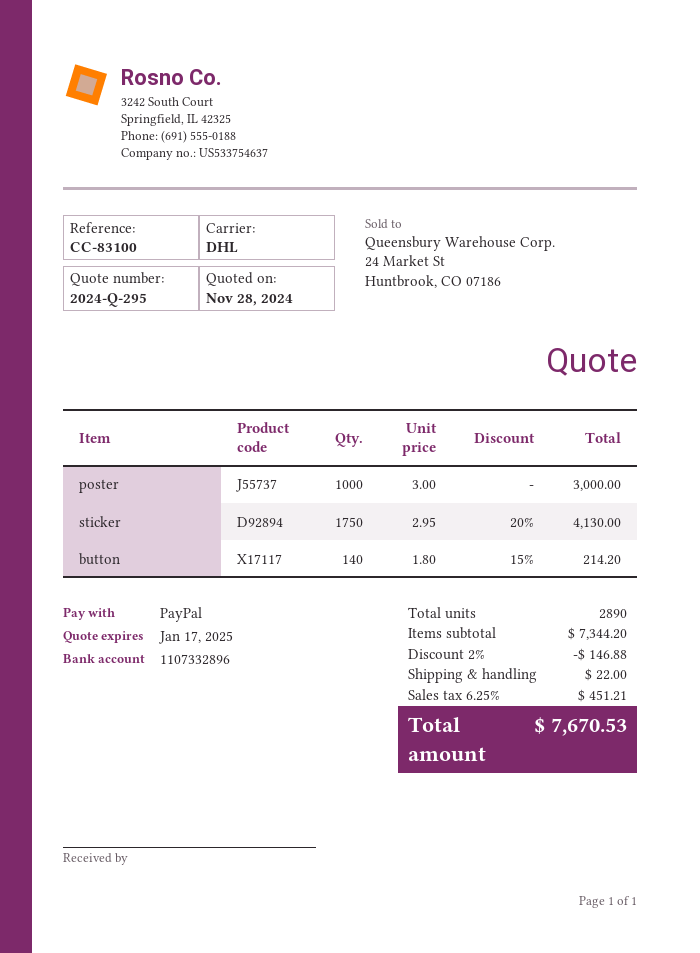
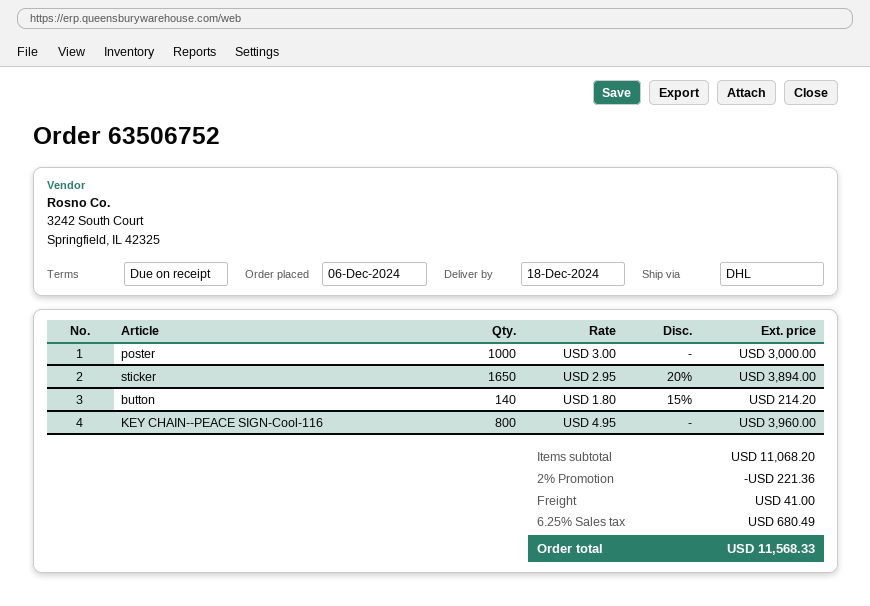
sticker: 1750 x 2.95 - 20% = 4130.00 -> 1650 x 2.95 - 20% = 3894.00
KEY CHAIN--PEACE SIGN-Cool-116: none -> 800 x 4.95 = 3960.00
subtotal: 7344.20 -> 11068.20
discount: 2% = 146.88 -> 2% = 221.36
shipping: 22.00 -> 41.00
tax: 6.25% = 451.21 -> 6.25% = 680.49
total: 7670.53 -> 11568.33

